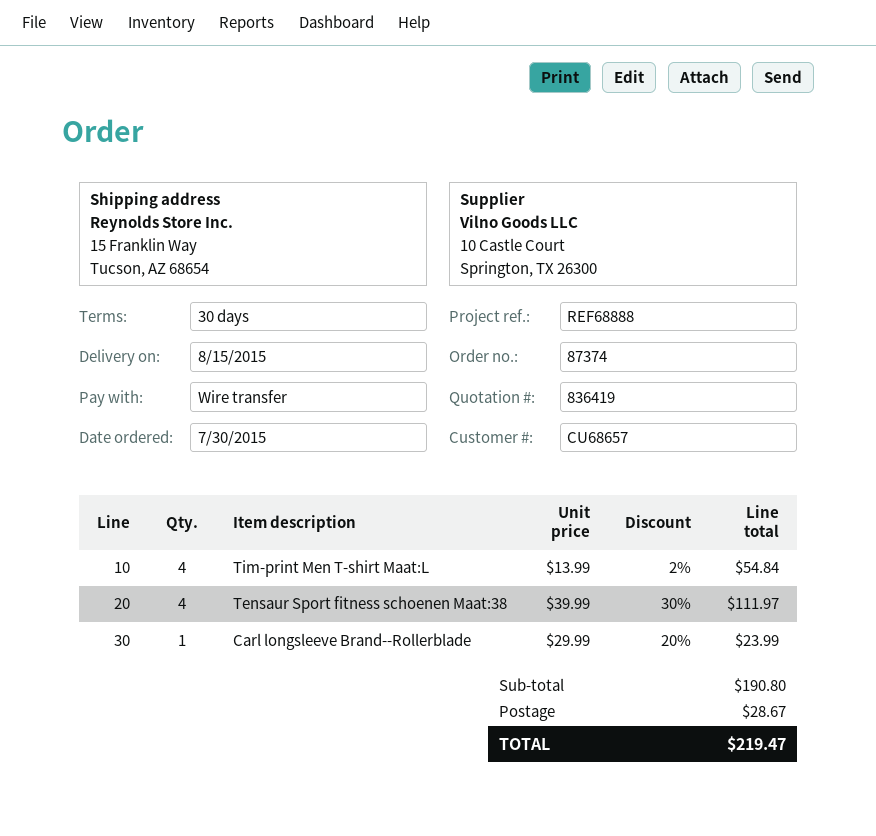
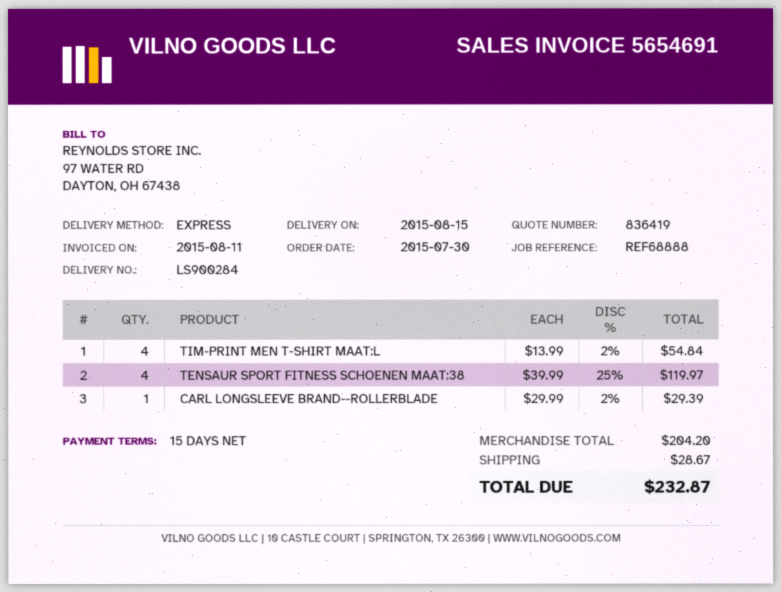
payment terms: 30 days -> 15 days
Tensaur Sport fitness schoenen Maat:38: 4 x 39.99 - 30% = 111.97 -> 4 x 39.99 - 25% = 119.97
Carl longsleeve Brand--Rollerblade: 1 x 29.99 - 20% = 23.99 -> 1 x 29.99 - 2% = 29.39
subtotal: 190.80 -> 204.20
total: 219.47 -> 232.87

